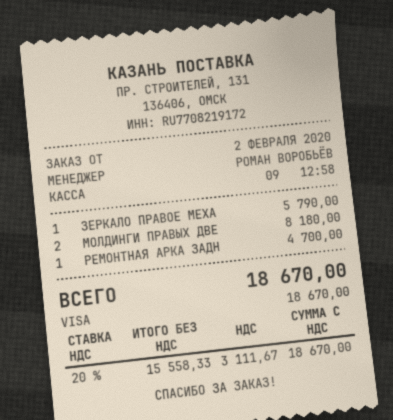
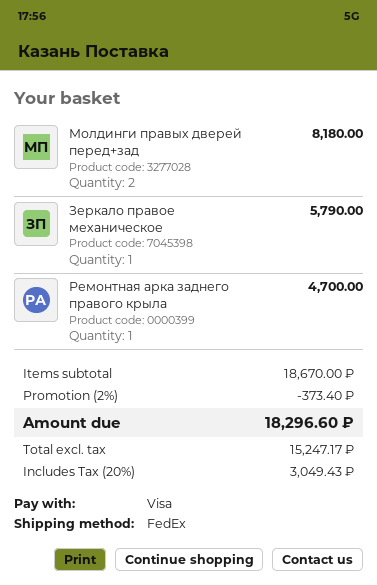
discount: none -> 2% = 373.40
net: 15558.33 -> 15247.17
tax: 20% = 3111.67 -> 20% = 3049.43
total: 18670.00 -> 18296.60

